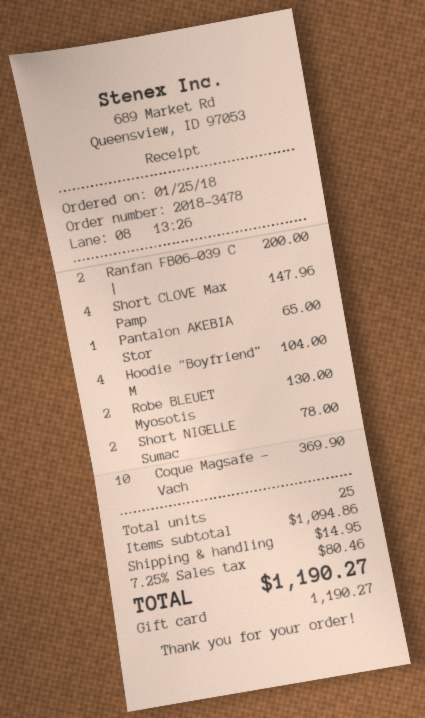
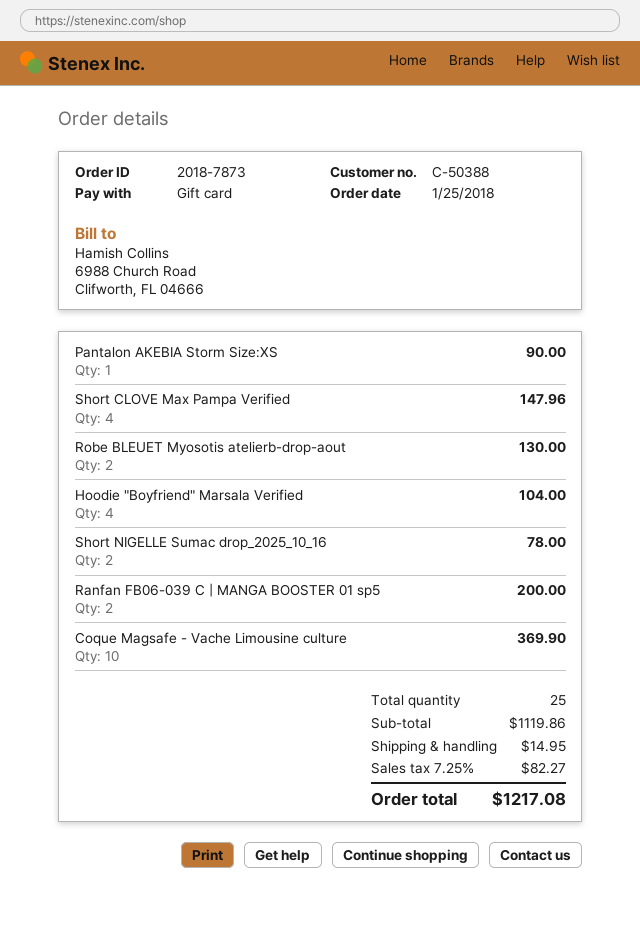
order number: 2018-3478 -> 2018-7873
Pantalon AKEBIA Stor: 1 for 65.00 -> 1 for 90.00
subtotal: 1094.86 -> 1119.86
tax: 7.25% = 80.46 -> 7.25% = 82.27
total: 1190.27 -> 1217.08

